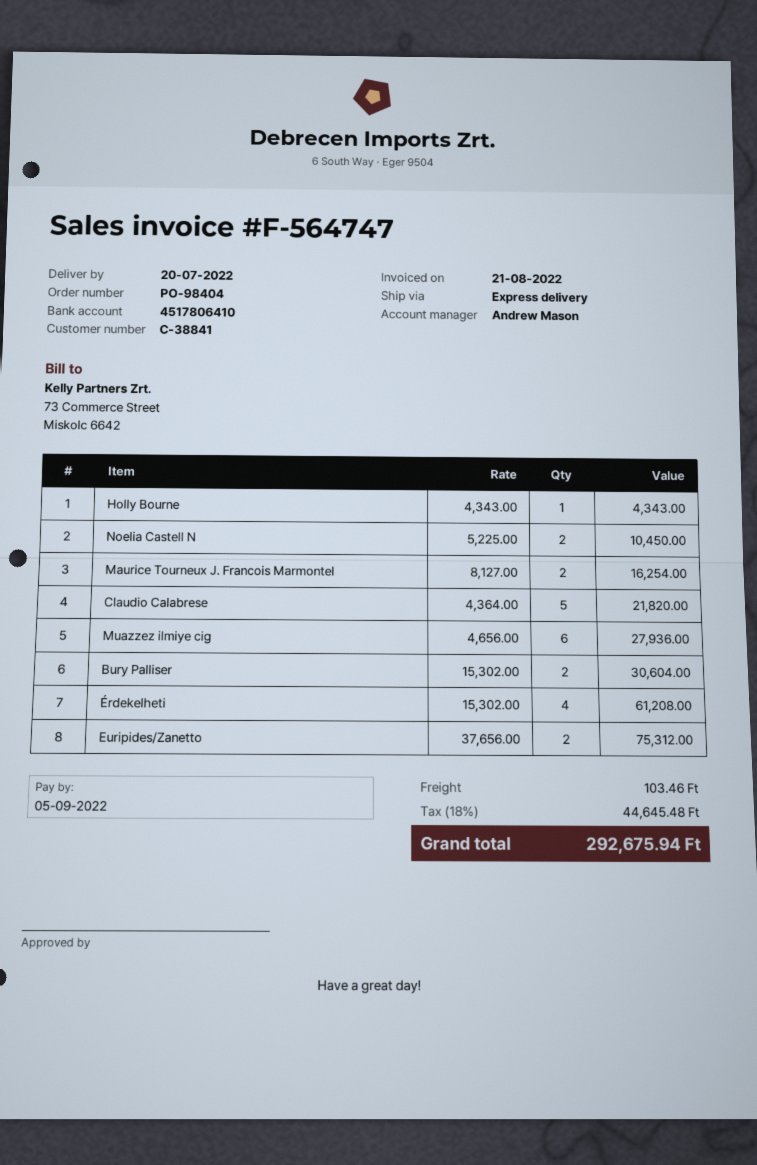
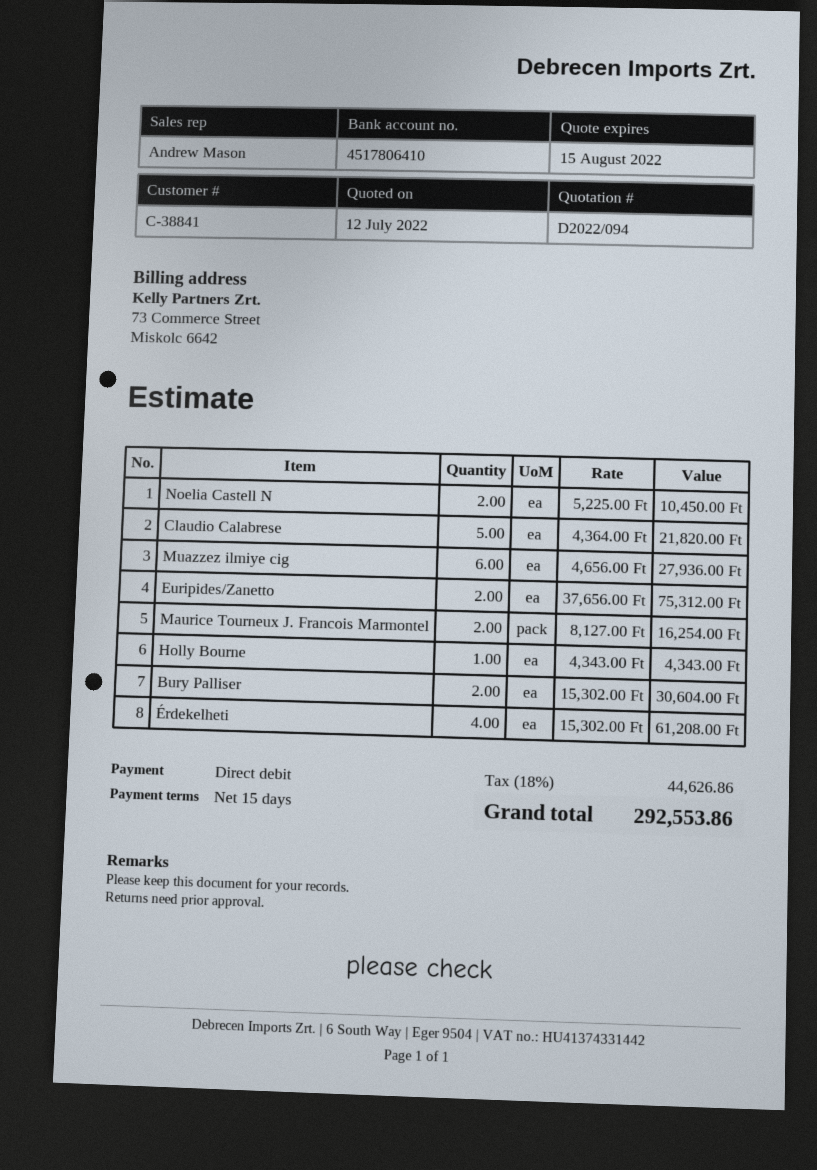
shipping: 103.46 -> none
tax: 18% = 44645.48 -> 18% = 44626.86
total: 292675.94 -> 292553.86

